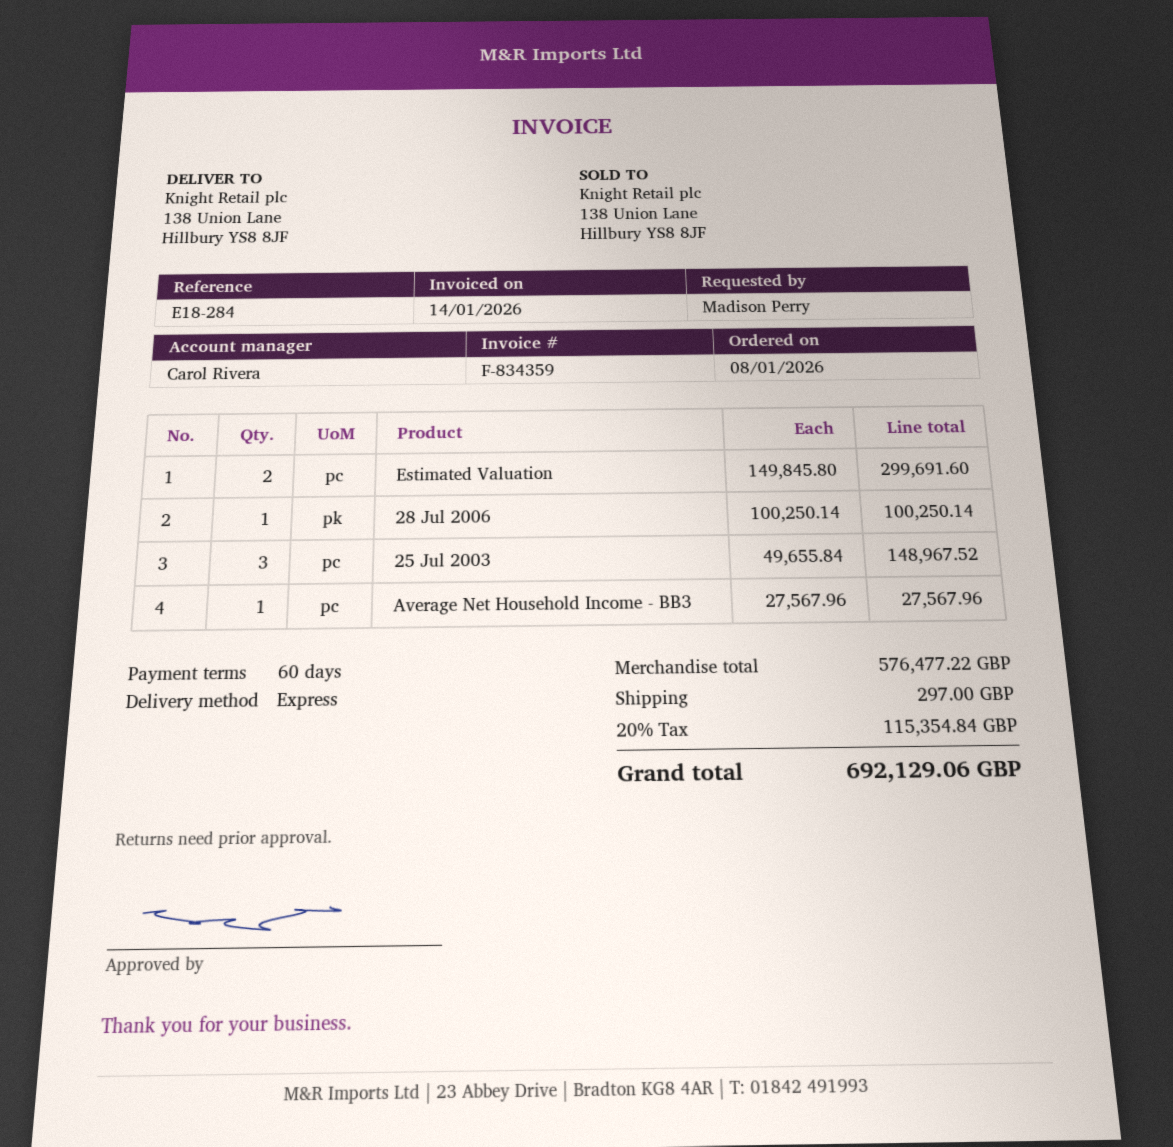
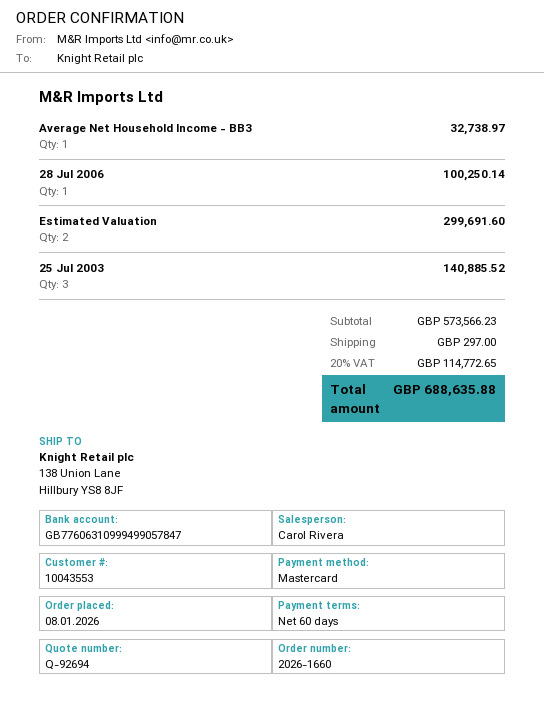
25 Jul 2003: 3 for 148967.52 -> 3 for 140885.52
Average Net Household Income - BB3: 1 for 27567.96 -> 1 for 32738.97
subtotal: 576477.22 -> 573566.23
tax: 20% = 115354.84 -> 20% = 114772.65
total: 692129.06 -> 688635.88

